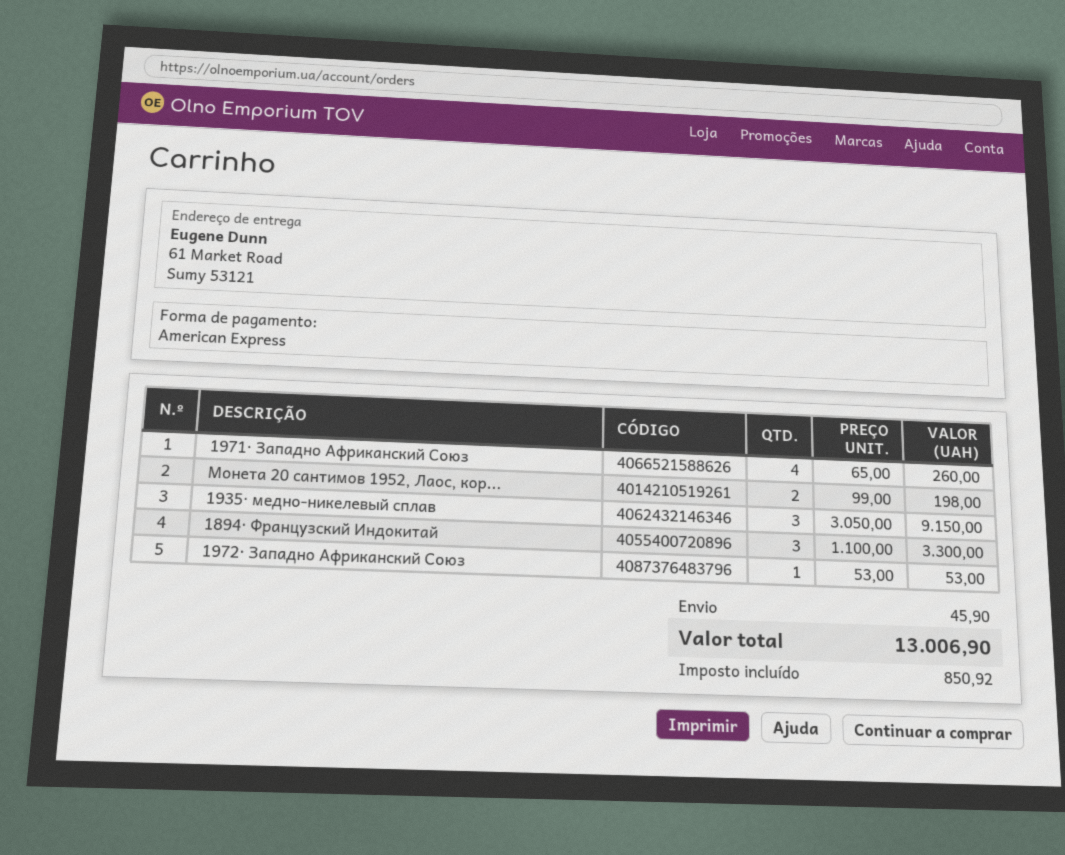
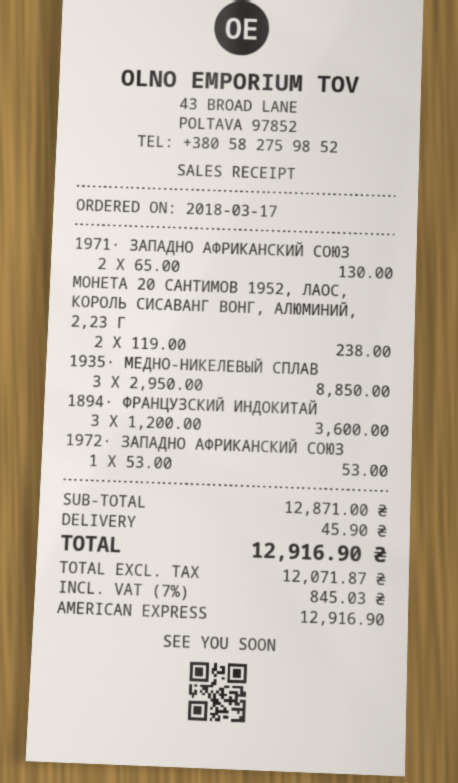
1971· Западно Африканский Союз: 4 x 65.00 = 260.00 -> 2 x 65.00 = 130.00
Монета 20 сантимов 1952, Лаос, кор...: 2 x 99.00 = 198.00 -> 2 x 119.00 = 238.00
1935· медно-никелевый сплав: 3 x 3050.00 = 9150.00 -> 3 x 2950.00 = 8850.00
1894· Французский Индокитай: 3 x 1100.00 = 3300.00 -> 3 x 1200.00 = 3600.00
tax: 850.92 -> 845.03
total: 13006.90 -> 12916.90

